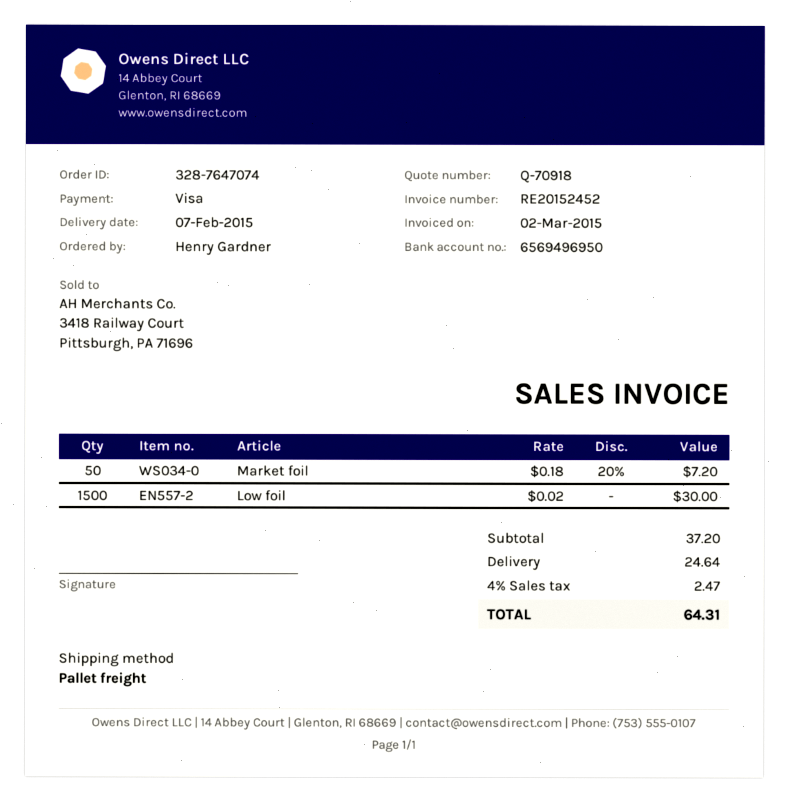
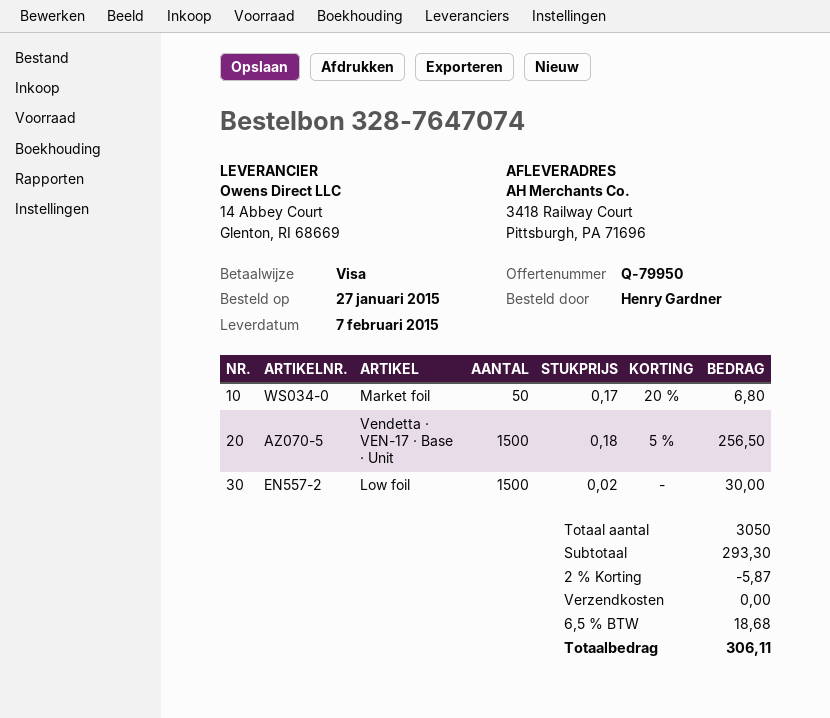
quote number: Q-70918 -> Q-79950
Market foil: 50 x 0.18 - 20% = 7.20 -> 50 x 0.17 - 20% = 6.80
Vendetta · VEN-17 · Base · Unit: none -> 1500 x 0.18 - 5% = 256.50
subtotal: 37.20 -> 293.30
discount: none -> 2% = 5.87
shipping: 24.64 -> 0.00
tax: 4% = 2.47 -> 6.5% = 18.68
total: 64.31 -> 306.11

